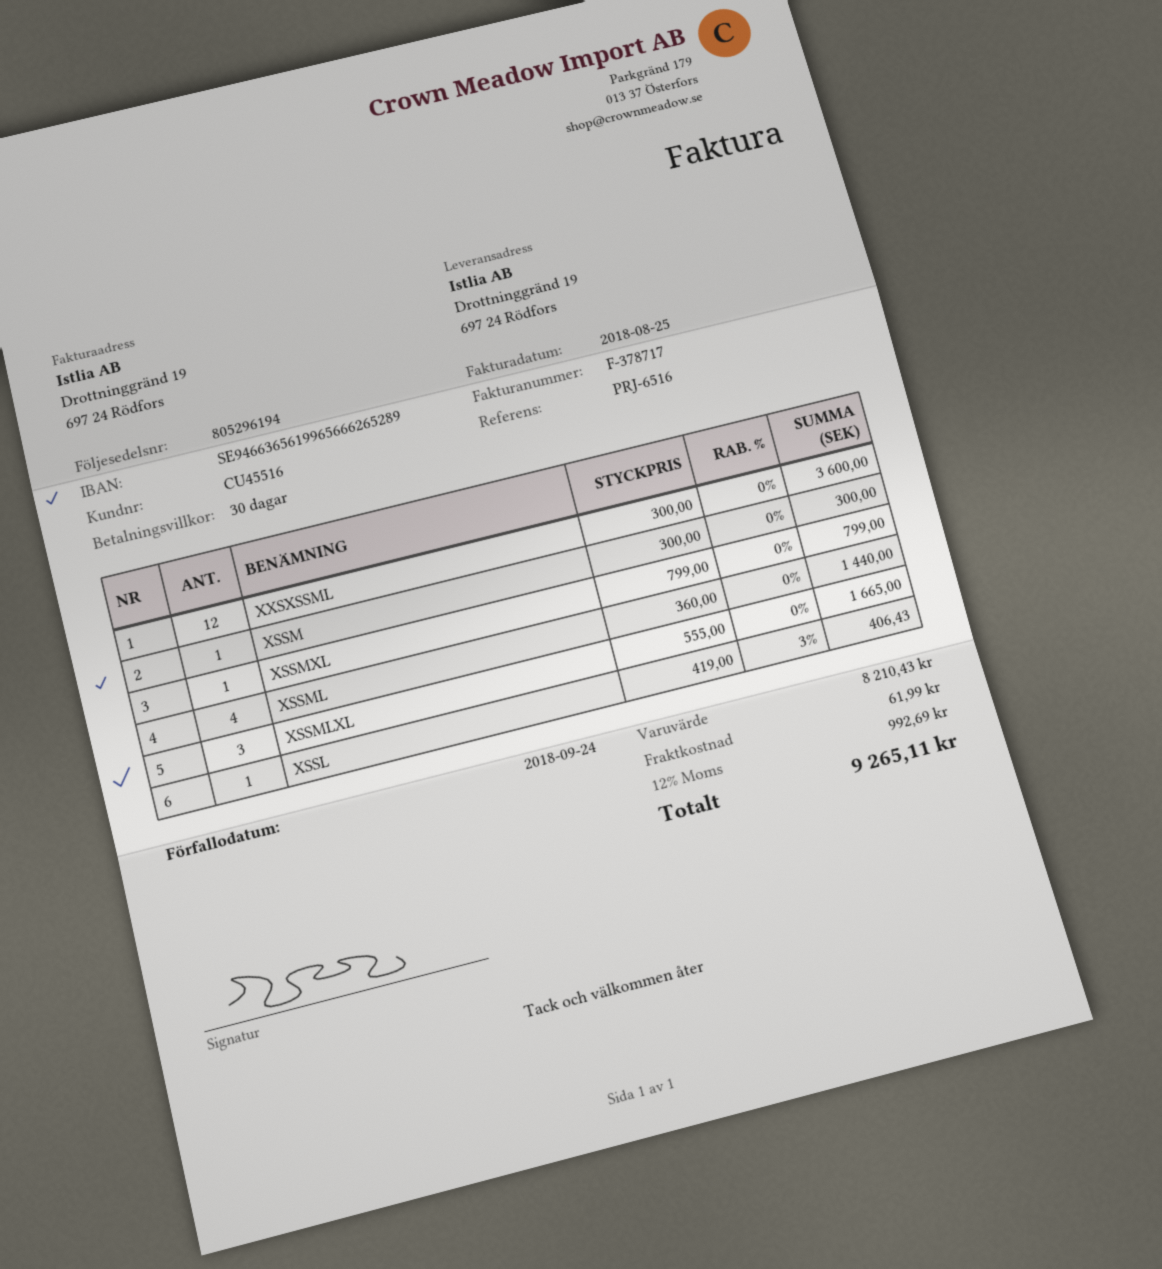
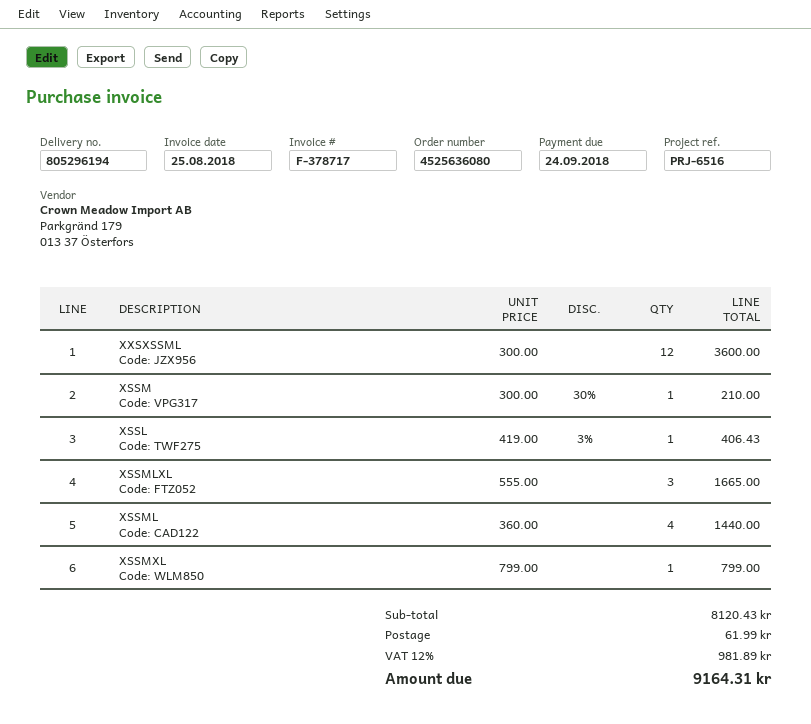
XSSM: 1 x 300.00 = 300.00 -> 1 x 300.00 - 30% = 210.00
subtotal: 8210.43 -> 8120.43
tax: 12% = 992.69 -> 12% = 981.89
total: 9265.11 -> 9164.31

